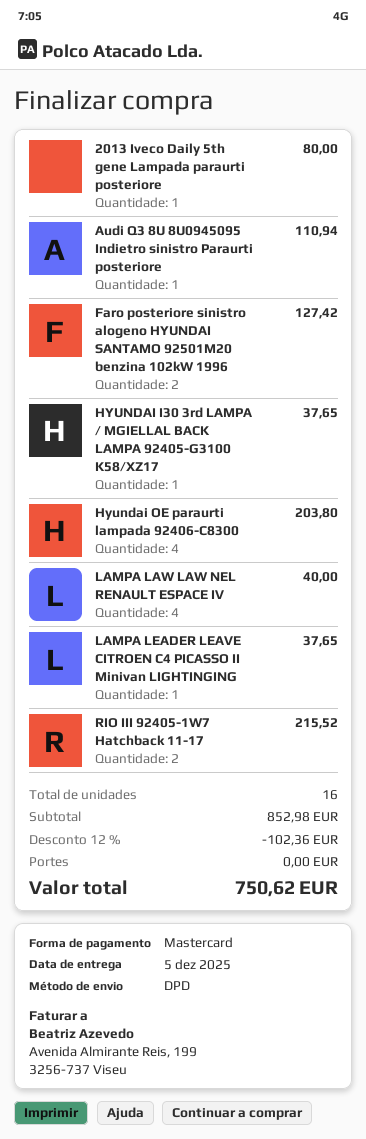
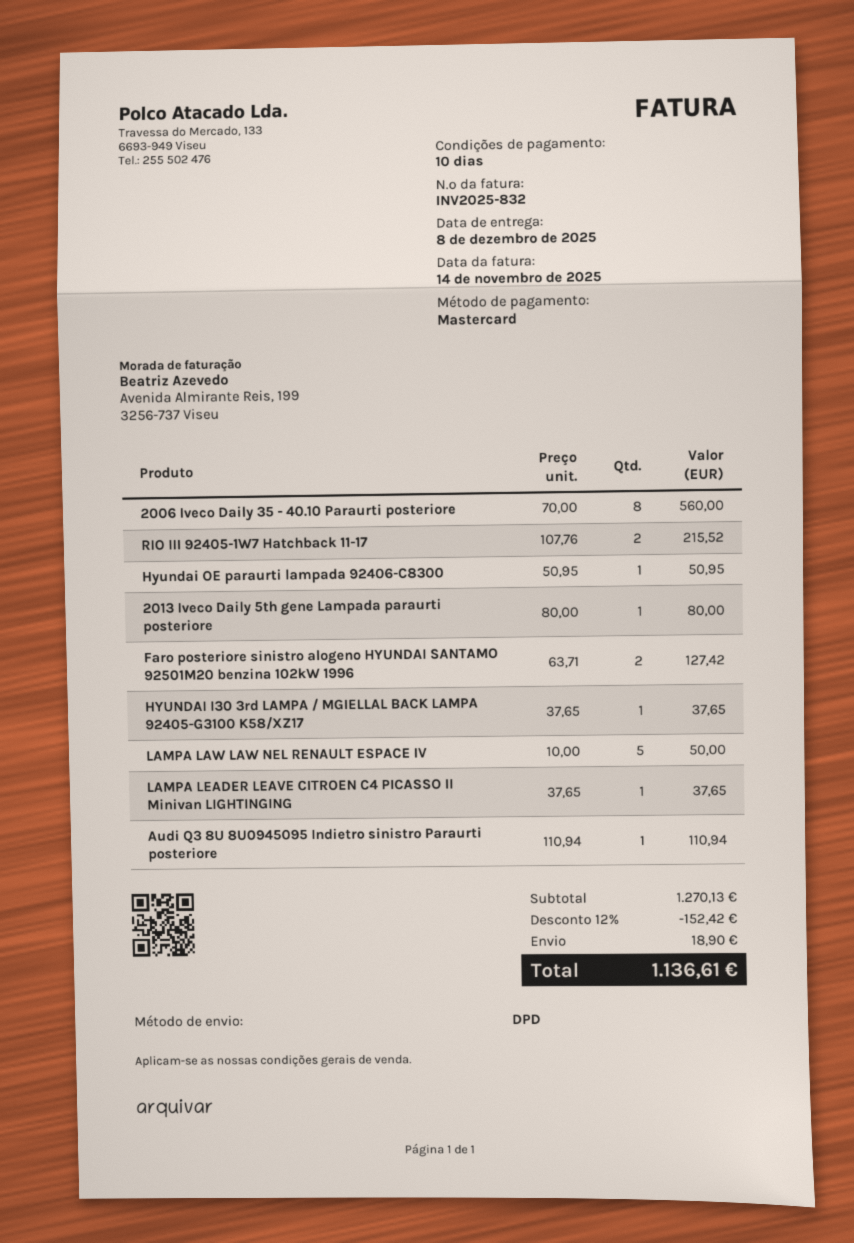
delivery date: 2025-12-05 -> 2025-12-08
Hyundai OE paraurti lampada 92406-C8300: 4 for 203.80 -> 1 for 50.95
LAMPA LAW LAW NEL RENAULT ESPACE IV: 4 for 40.00 -> 5 for 50.00
2006 Iveco Daily 35 - 40.10 Paraurti posteriore: none -> 8 for 560.00
subtotal: 852.98 -> 1270.13
discount: 12% = 102.36 -> 12% = 152.42
shipping: 0.00 -> 18.90
total: 750.62 -> 1136.61

